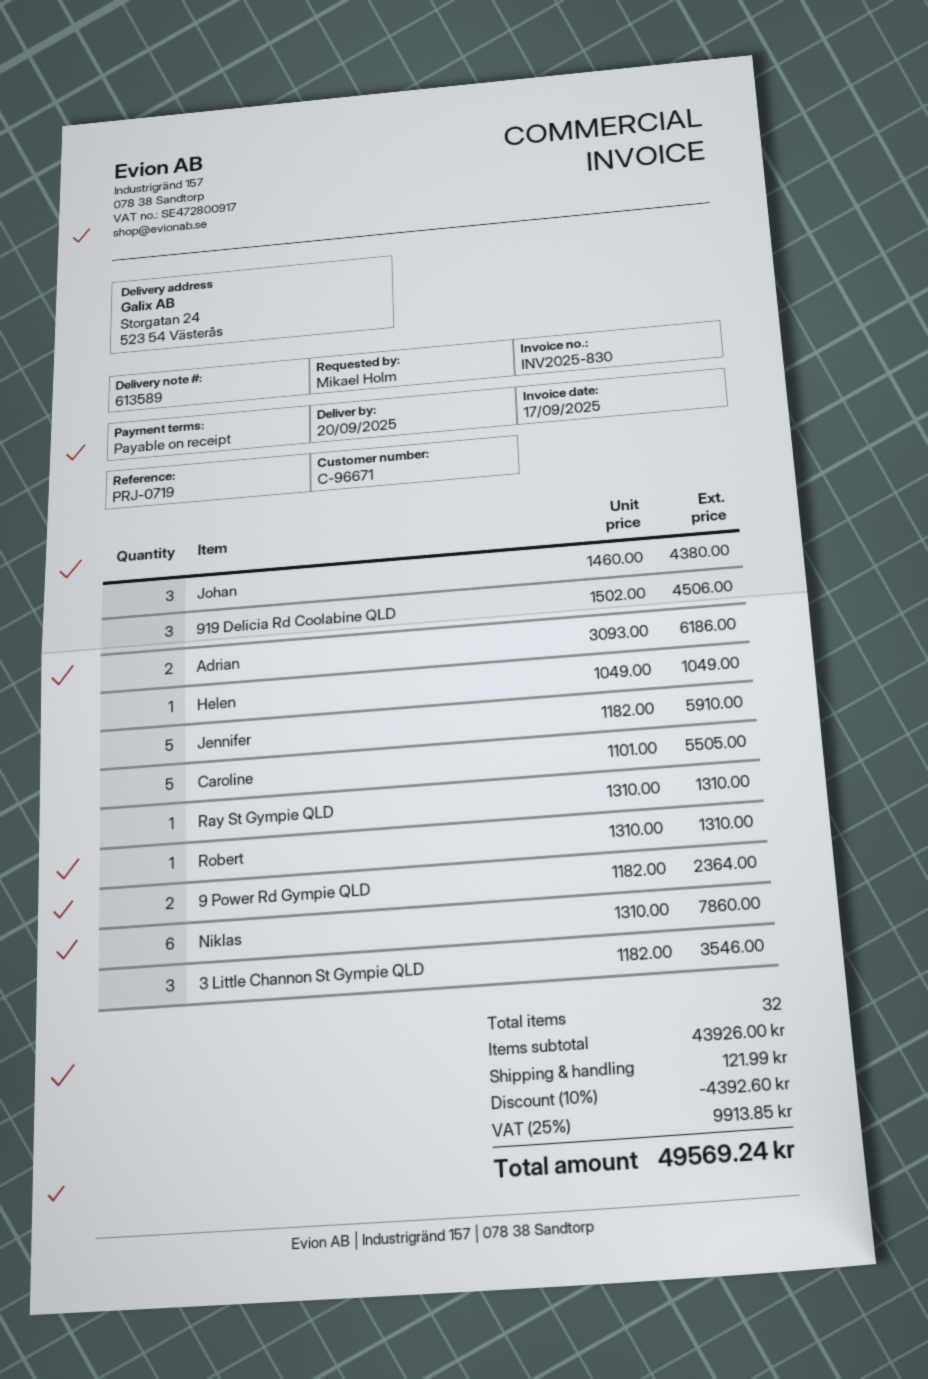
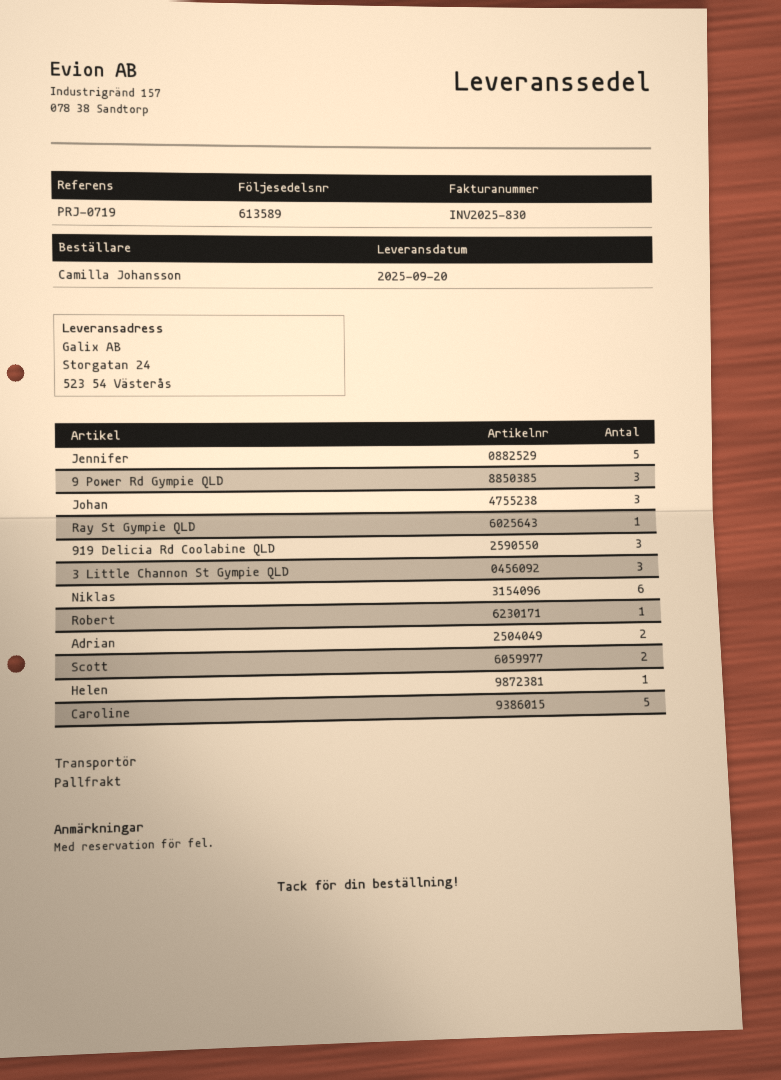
ordered by: Mikael Holm -> Camilla Johansson
9 Power Rd Gympie QLD: 2 -> 3
Scott: none -> 2

